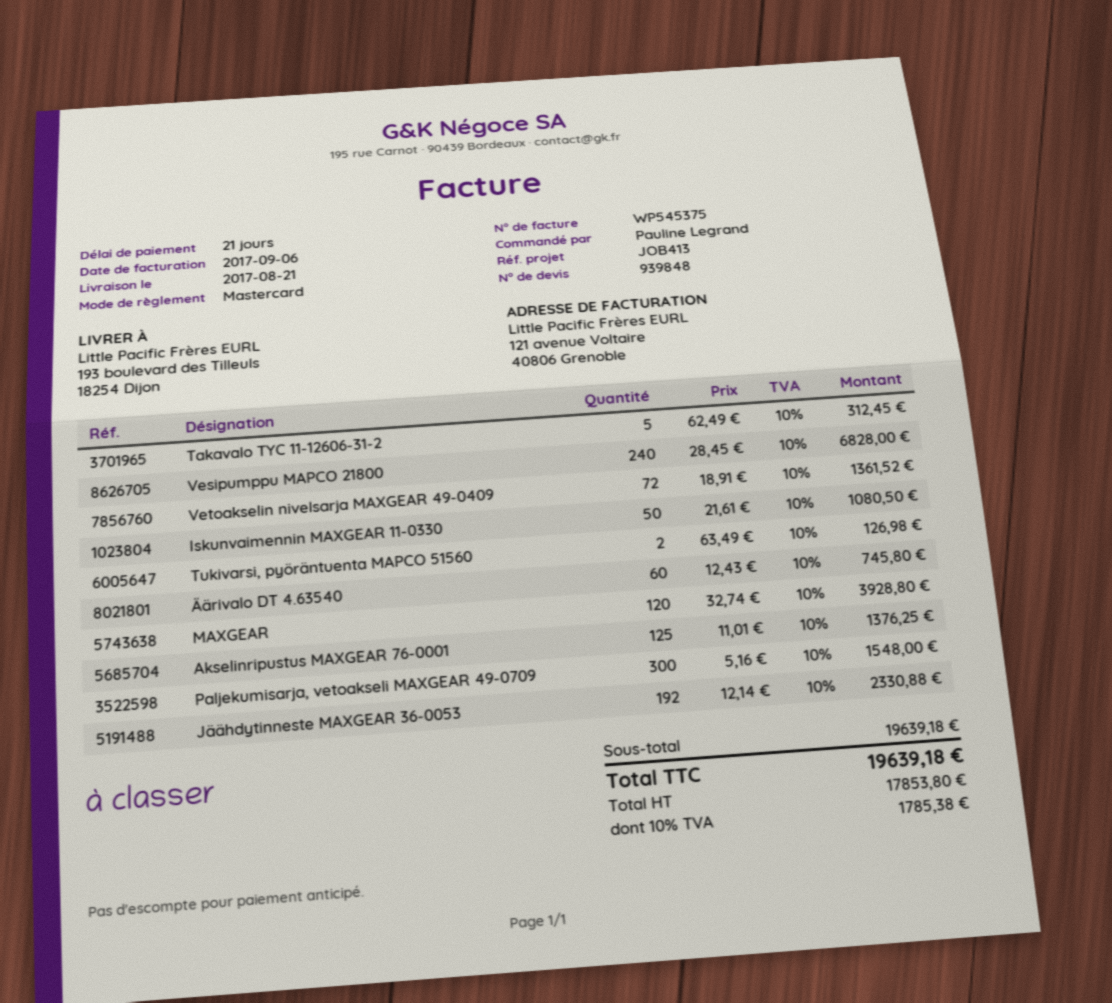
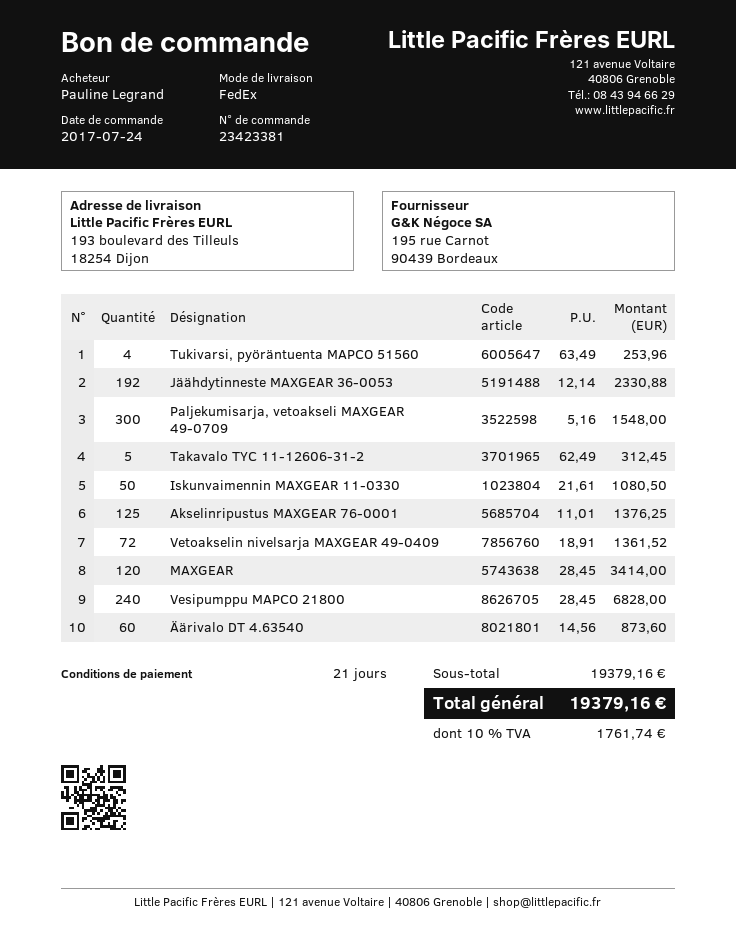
Tukivarsi, pyöräntuenta MAPCO 51560: 2 x 63.49 = 126.98 -> 4 x 63.49 = 253.96
Äärivalo DT 4.63540: 60 x 12.43 = 745.80 -> 60 x 14.56 = 873.60
MAXGEAR: 120 x 32.74 = 3928.80 -> 120 x 28.45 = 3414.00
subtotal: 19639.18 -> 19379.16
tax: 10% = 1785.38 -> 10% = 1761.74
total: 19639.18 -> 19379.16

